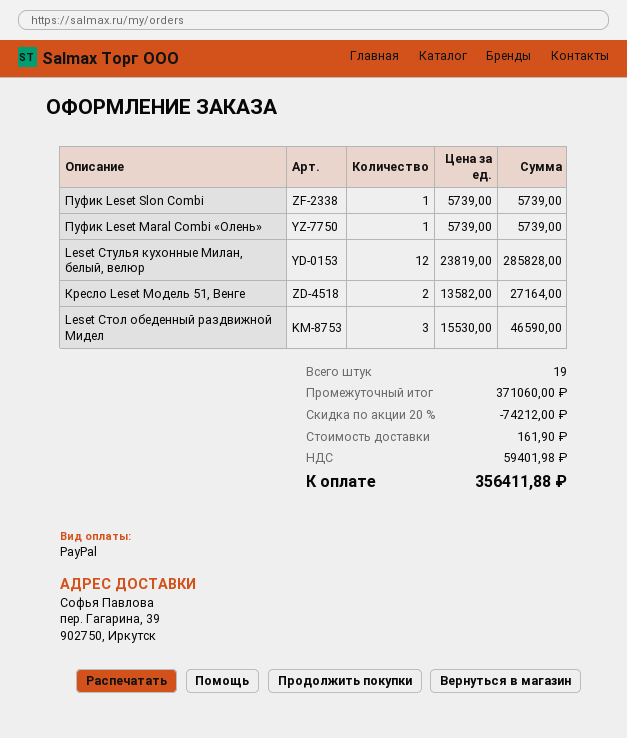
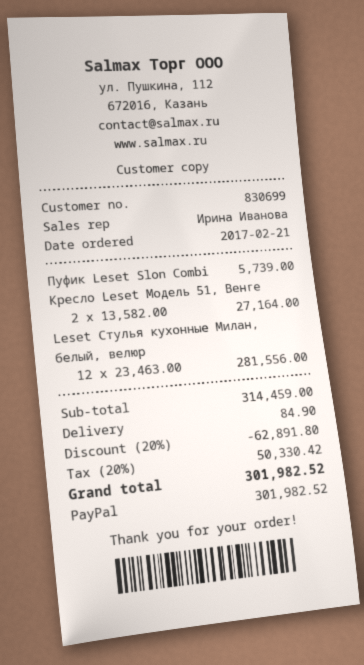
Пуфик Leset Maral Combi «Олень»: 1 x 5739.00 = 5739.00 -> none
Leset Стулья кухонные Милан, белый, велюр: 12 x 23819.00 = 285828.00 -> 12 x 23463.00 = 281556.00
Leset Стол обеденный раздвижной Мидел: 3 x 15530.00 = 46590.00 -> none
subtotal: 371060.00 -> 314459.00
discount: 20% = 74212.00 -> 20% = 62891.80
shipping: 161.90 -> 84.90
tax: 59401.98 -> 50330.42
total: 356411.88 -> 301982.52

